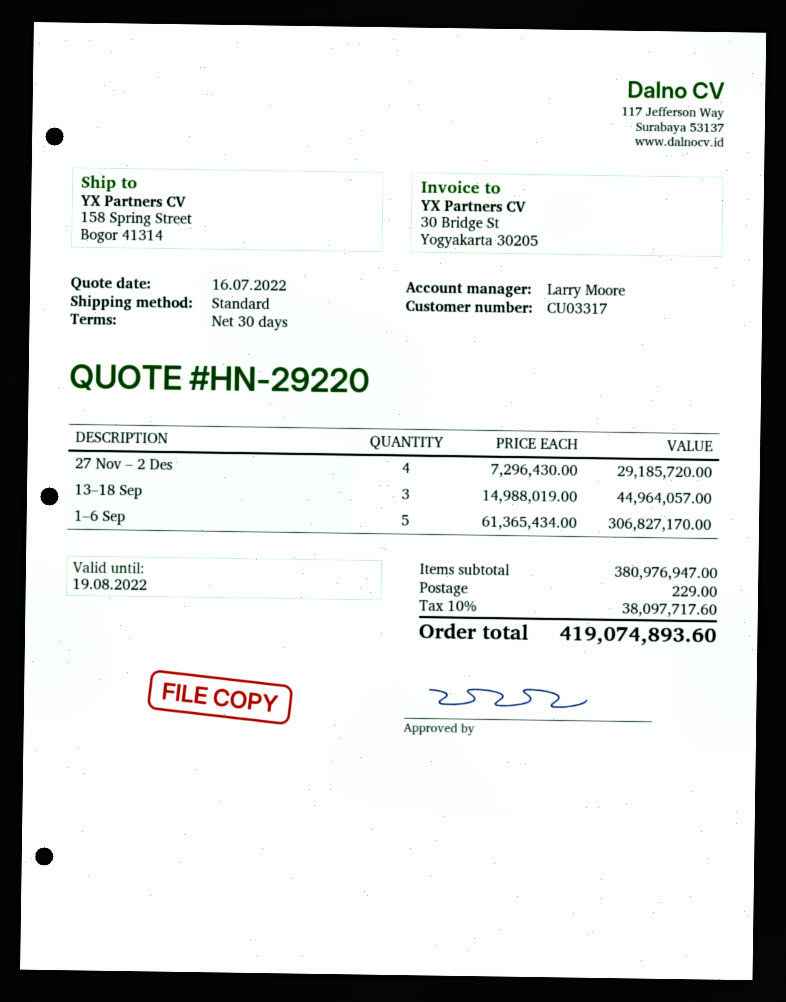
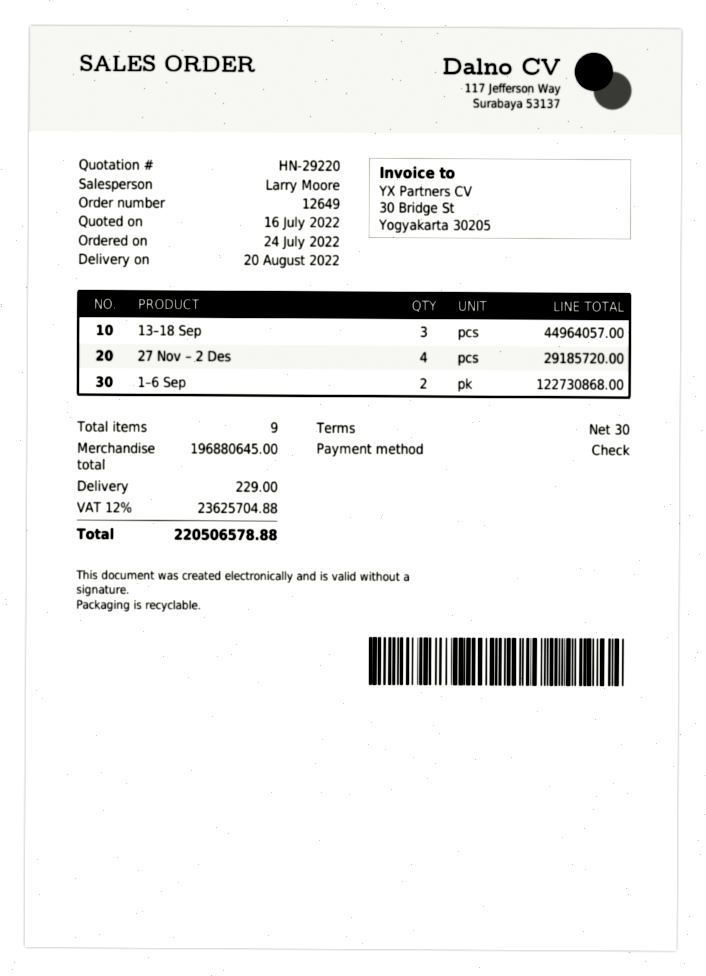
1–6 Sep: 5 for 306827170.00 -> 2 for 122730868.00
subtotal: 380976947.00 -> 196880645.00
tax: 10% = 38097717.60 -> 12% = 23625704.88
total: 419074893.60 -> 220506578.88

